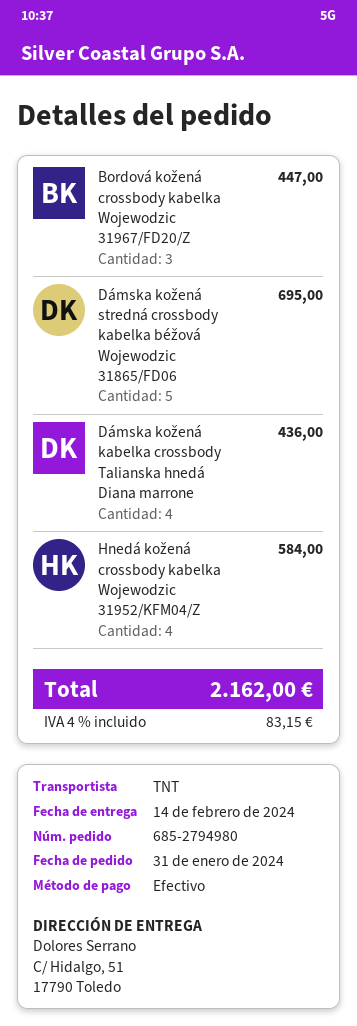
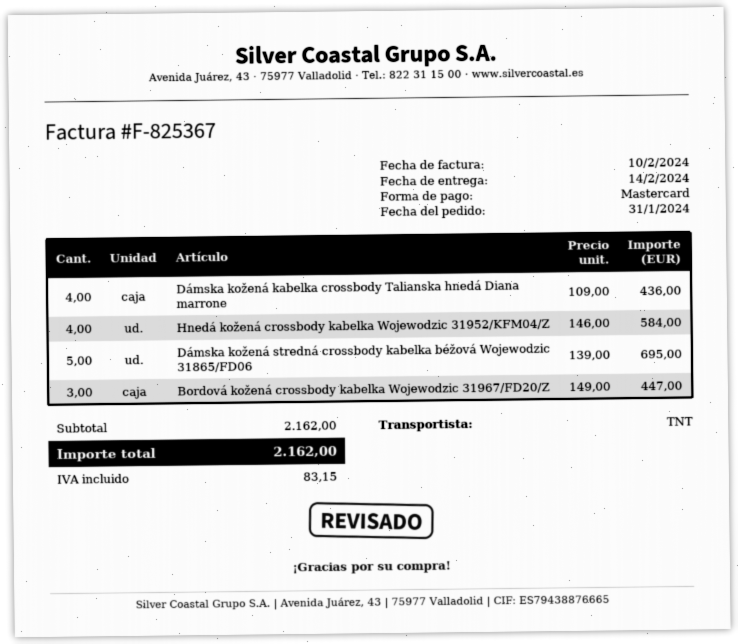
payment method: cash -> Mastercard

